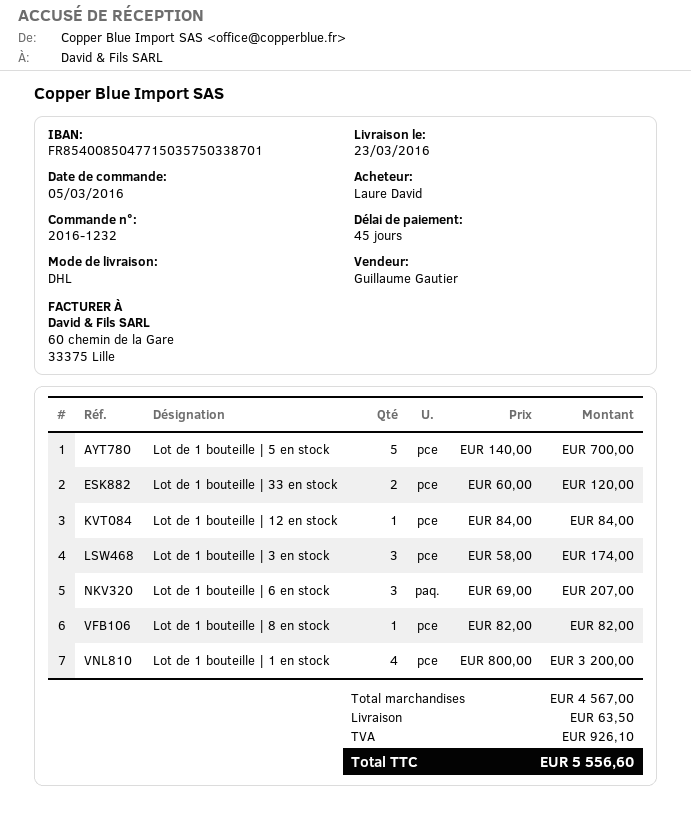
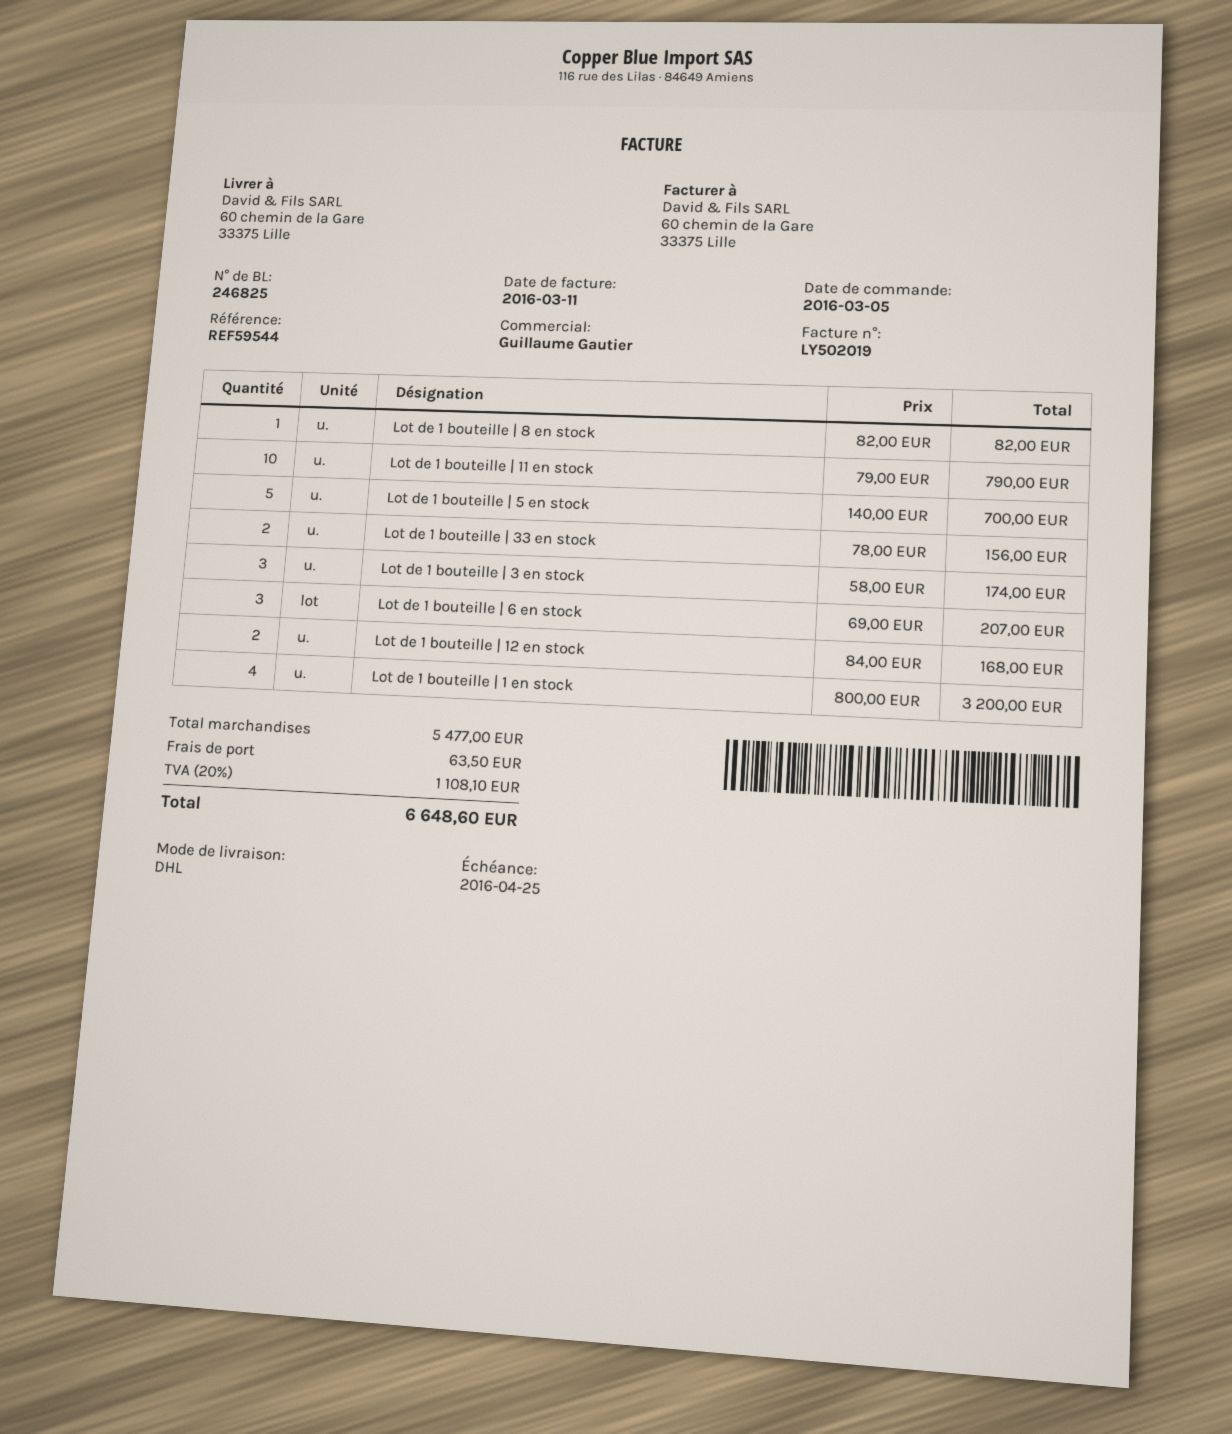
Lot de 1 bouteille | 33 en stock: 2 x 60.00 = 120.00 -> 2 x 78.00 = 156.00
Lot de 1 bouteille | 12 en stock: 1 x 84.00 = 84.00 -> 2 x 84.00 = 168.00
Lot de 1 bouteille | 11 en stock: none -> 10 x 79.00 = 790.00
subtotal: 4567.00 -> 5477.00
tax: 926.10 -> 1108.10
total: 5556.60 -> 6648.60

